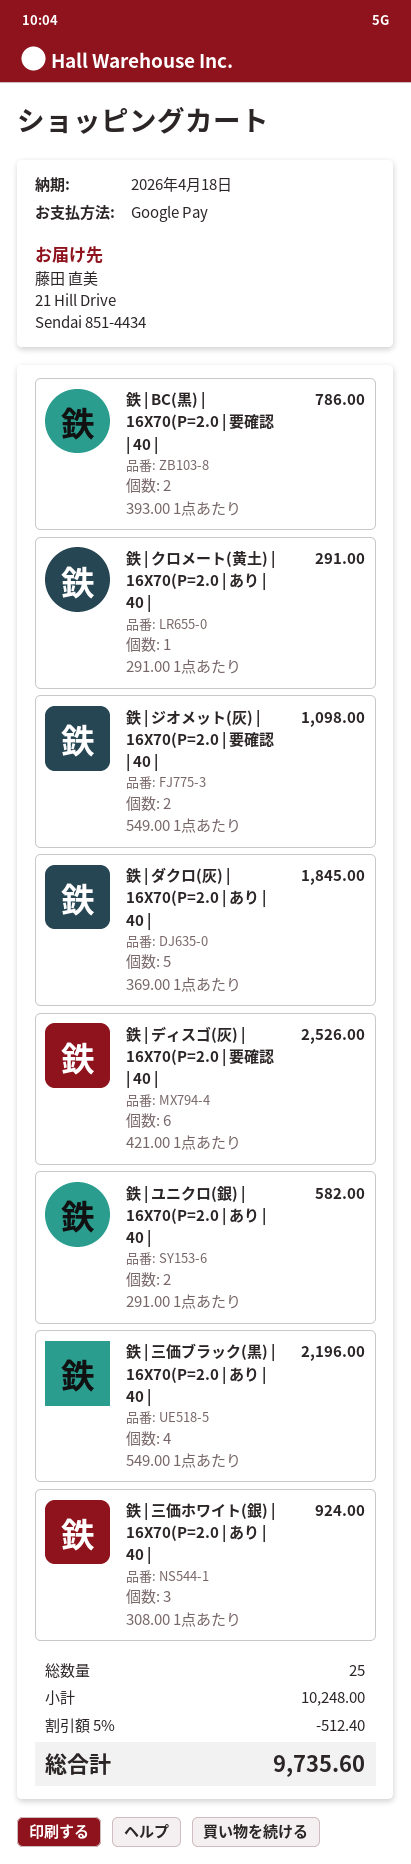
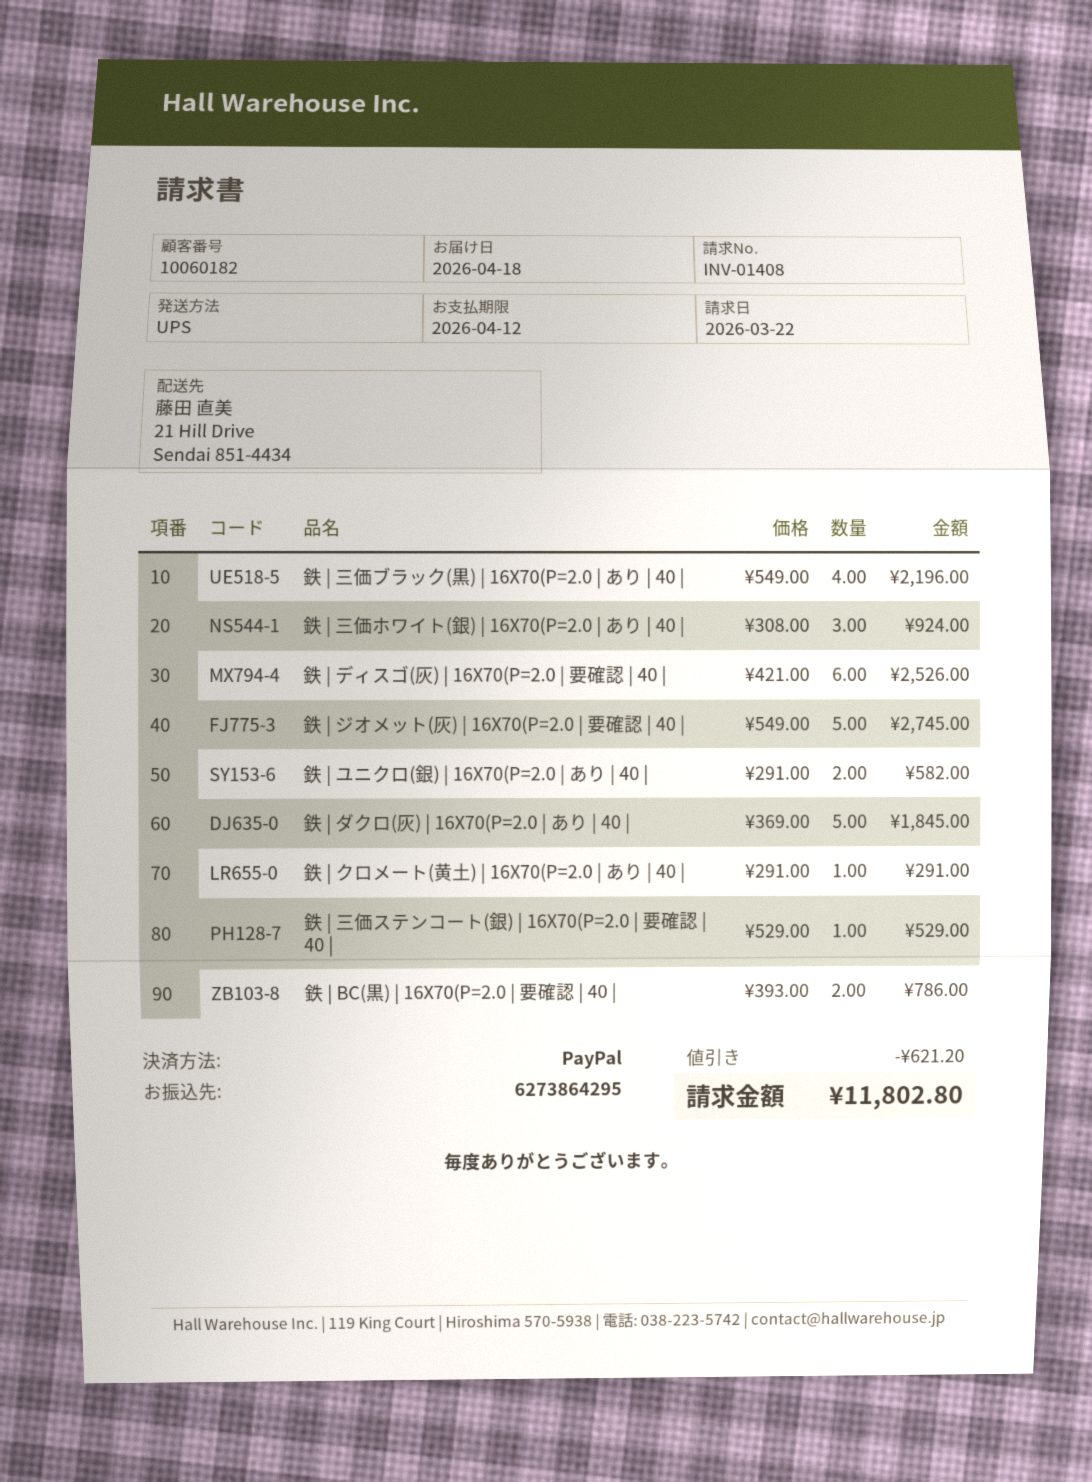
payment method: Google Pay -> PayPal
鉄 | ジオメット(灰) | 16X70(P=2.0 | 要確認 | 40 |: 2 x 549.00 = 1098.00 -> 5 x 549.00 = 2745.00
鉄 | 三価ステンコート(銀) | 16X70(P=2.0 | 要確認 | 40 |: none -> 1 x 529.00 = 529.00
discount: 512.40 -> 621.20
total: 9735.60 -> 11802.80

